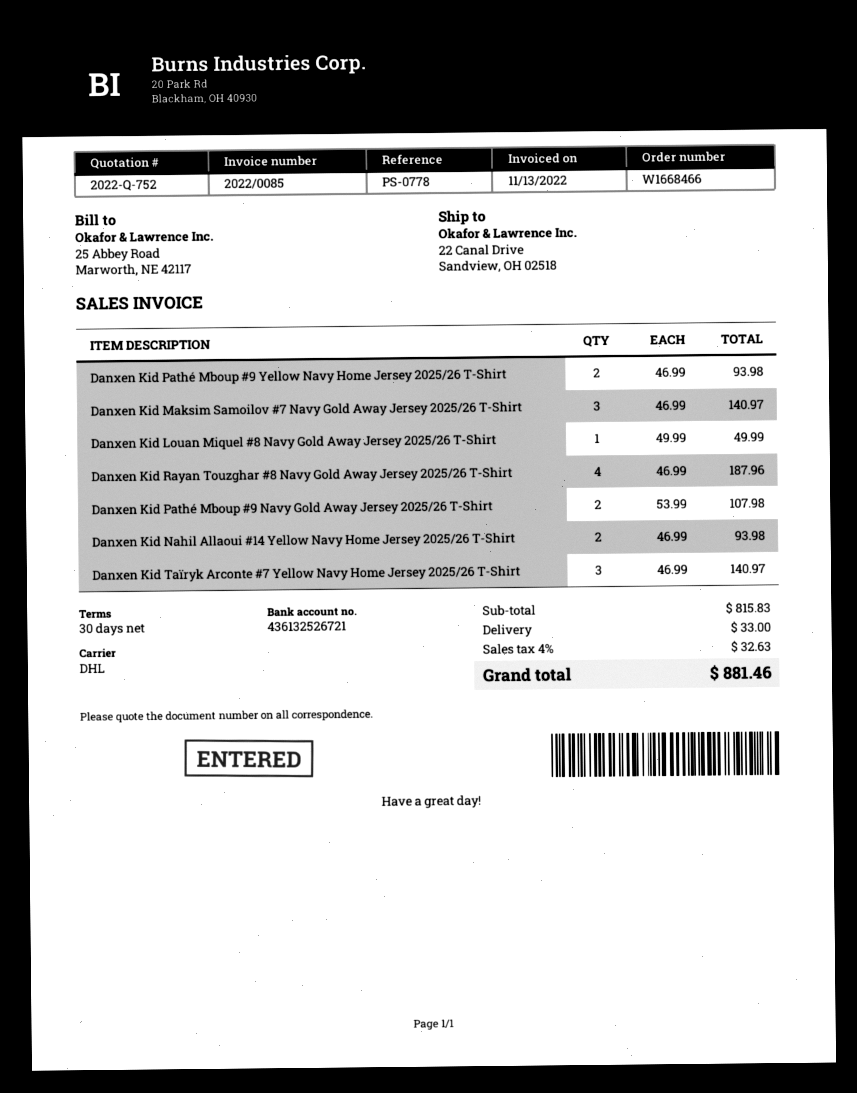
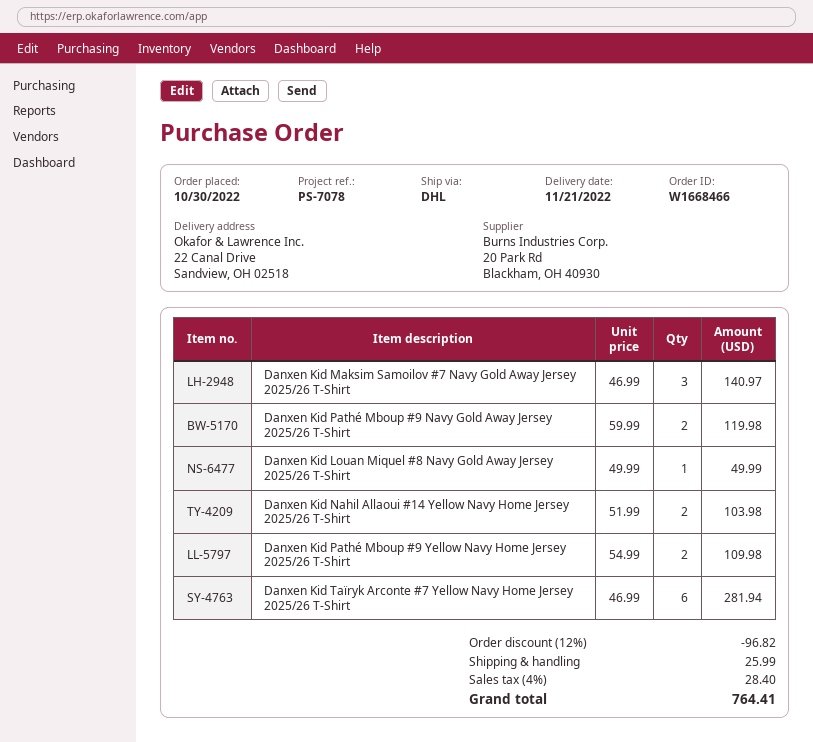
reference: PS-0778 -> PS-7078
Danxen Kid Pathé Mboup #9 Yellow Navy Home Jersey 2025/26 T-Shirt: 2 x 46.99 = 93.98 -> 2 x 54.99 = 109.98
Danxen Kid Rayan Touzghar #8 Navy Gold Away Jersey 2025/26 T-Shirt: 4 x 46.99 = 187.96 -> none
Danxen Kid Pathé Mboup #9 Navy Gold Away Jersey 2025/26 T-Shirt: 2 x 53.99 = 107.98 -> 2 x 59.99 = 119.98
Danxen Kid Nahil Allaoui #14 Yellow Navy Home Jersey 2025/26 T-Shirt: 2 x 46.99 = 93.98 -> 2 x 51.99 = 103.98
Danxen Kid Taïryk Arconte #7 Yellow Navy Home Jersey 2025/26 T-Shirt: 3 x 46.99 = 140.97 -> 6 x 46.99 = 281.94
discount: none -> 12% = 96.82
shipping: 33.00 -> 25.99
tax: 4% = 32.63 -> 4% = 28.40
total: 881.46 -> 764.41

